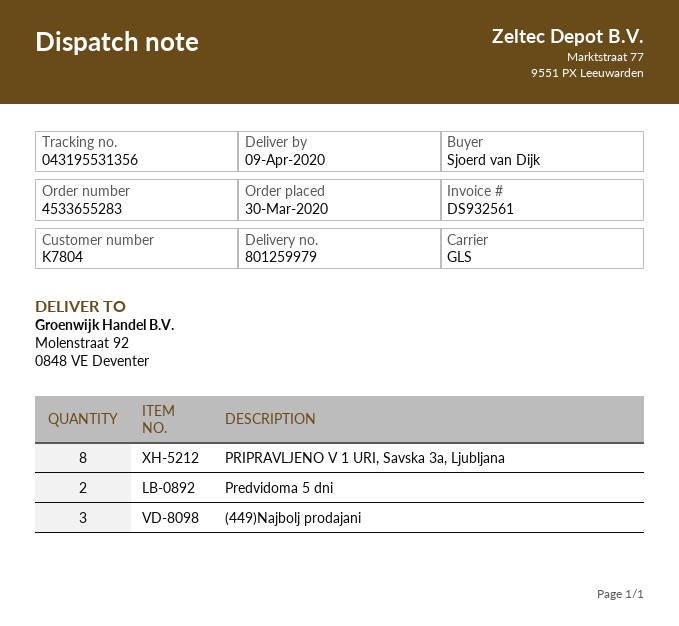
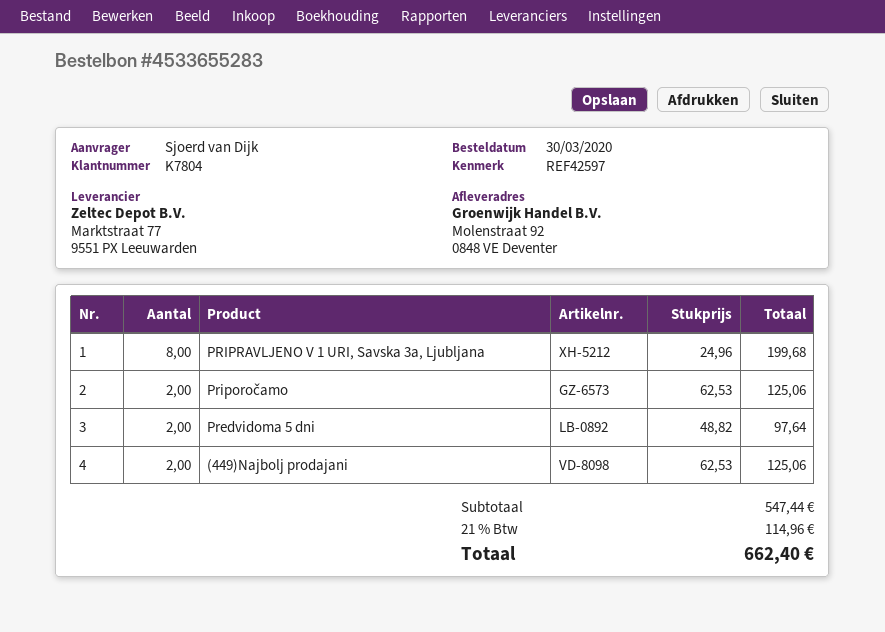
(449)Najbolj prodajani: 3 -> 2
Priporočamo: none -> 2

